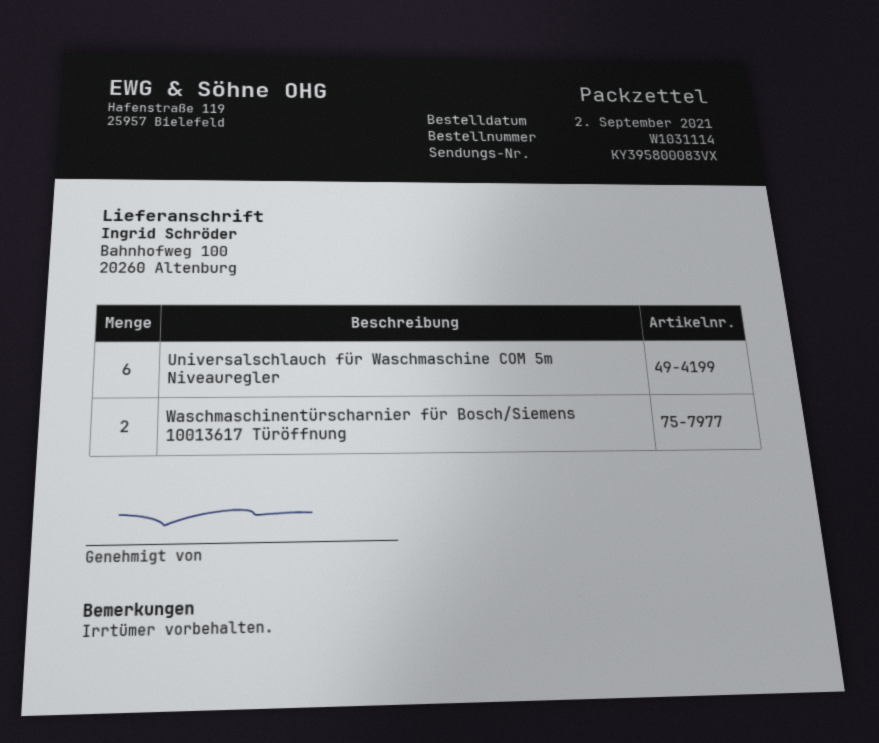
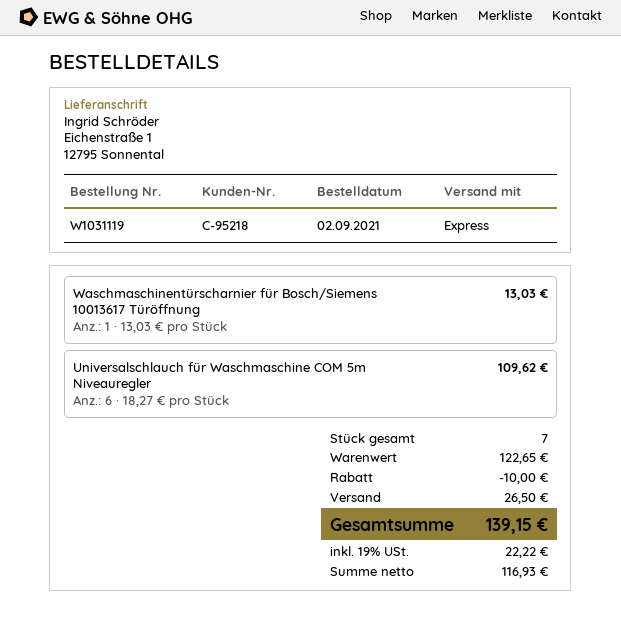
order number: W1031114 -> W1031119
ship to: Bahnhofweg 100, 20260 Altenburg -> Eichenstraße 1, 12795 Sonnental
Waschmaschinentürscharnier für Bosch/Siemens 10013617 Türöffnung: 2 -> 1

